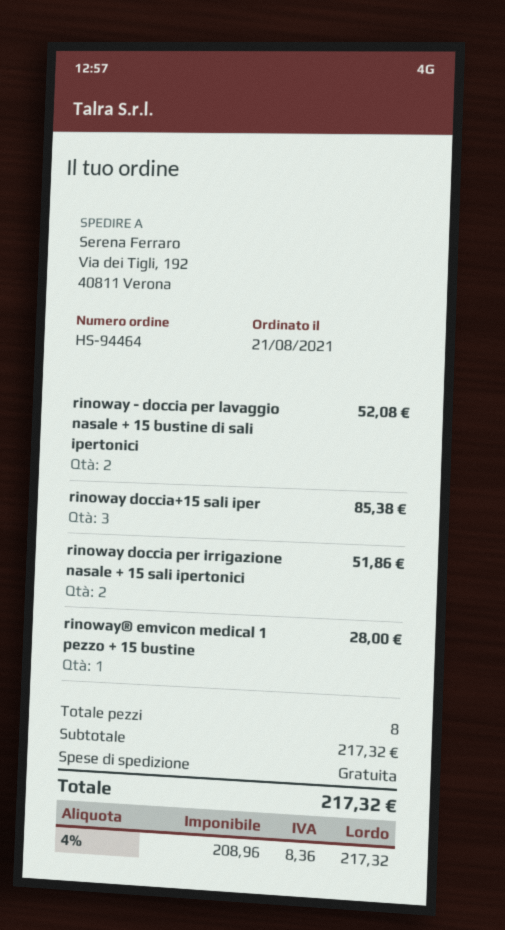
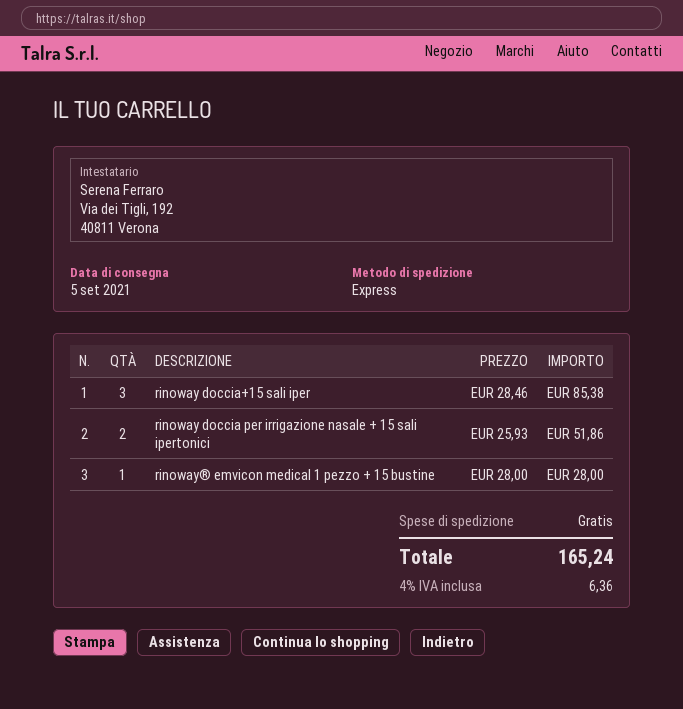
rinoway - doccia per lavaggio nasale + 15 bustine di sali ipertonici: 2 for 52.08 -> none
tax: 4% = 8.36 -> 4% = 6.36
total: 217.32 -> 165.24

